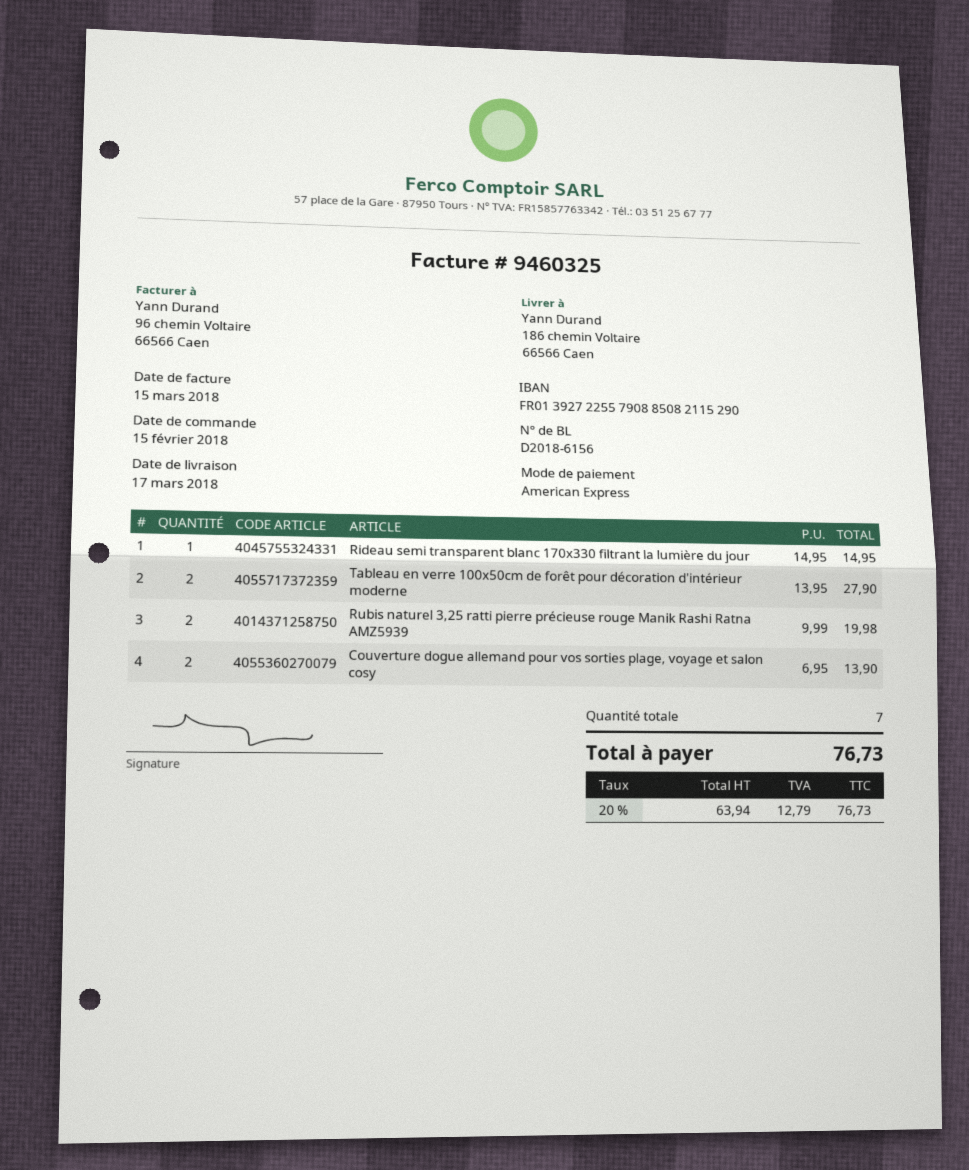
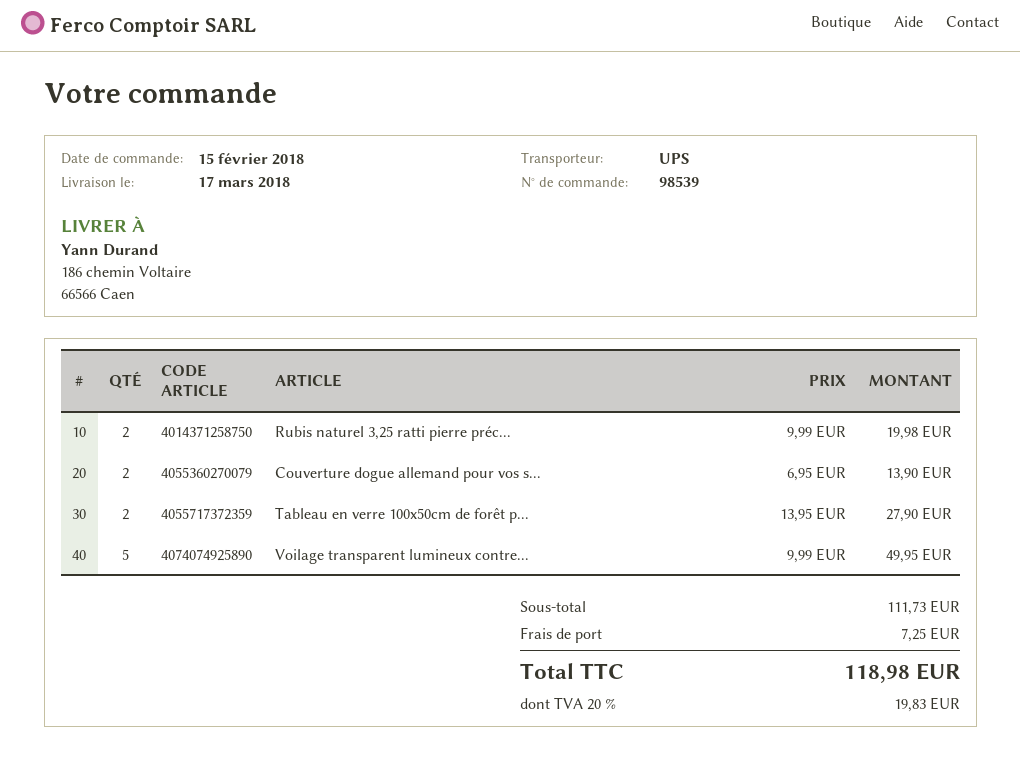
Rideau semi transparent blanc 170x330 filtrant la lumière du jour: 1 x 14.95 = 14.95 -> none
Voilage transparent lumineux contre...: none -> 5 x 9.99 = 49.95
shipping: none -> 7.25
tax: 20% = 12.79 -> 20% = 19.83
total: 76.73 -> 118.98

